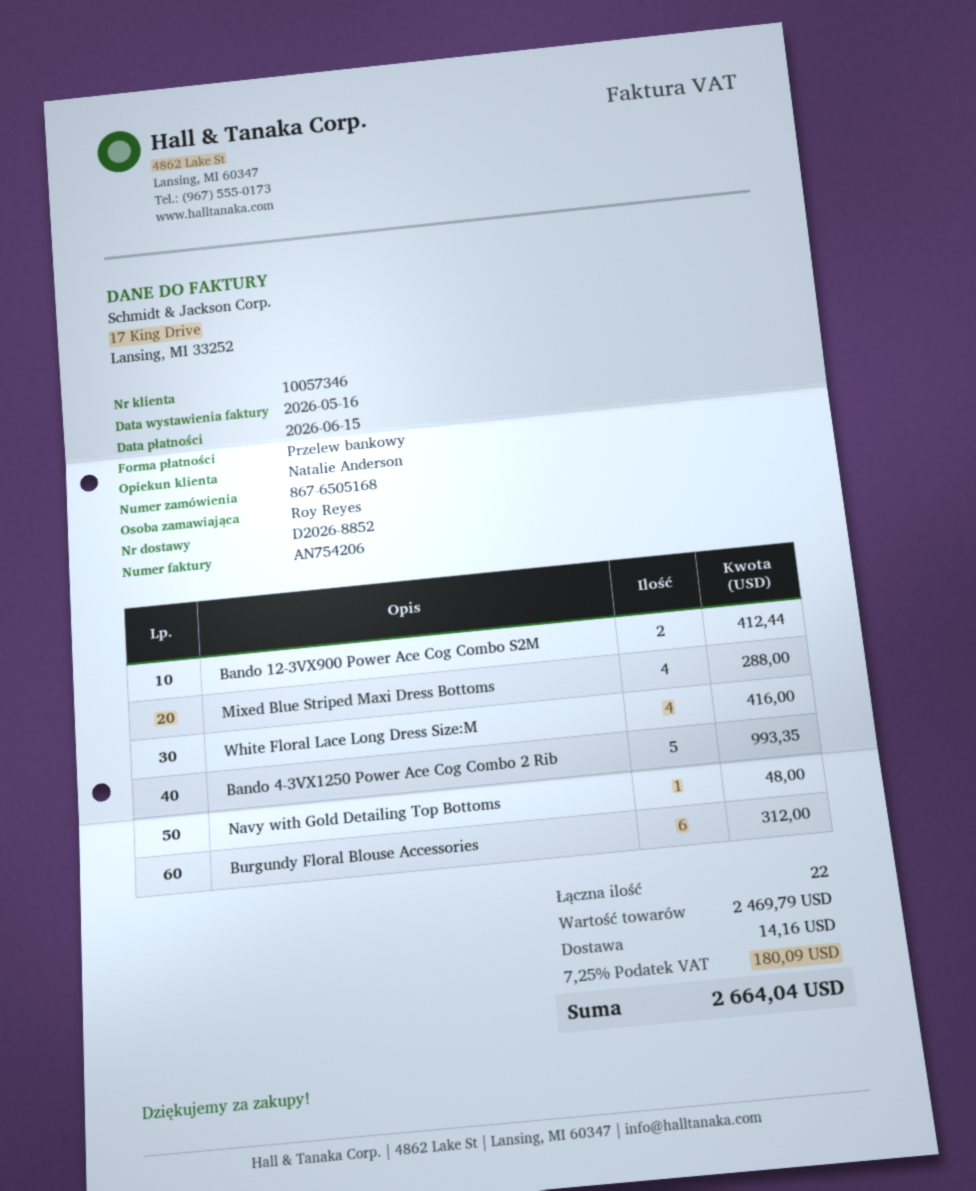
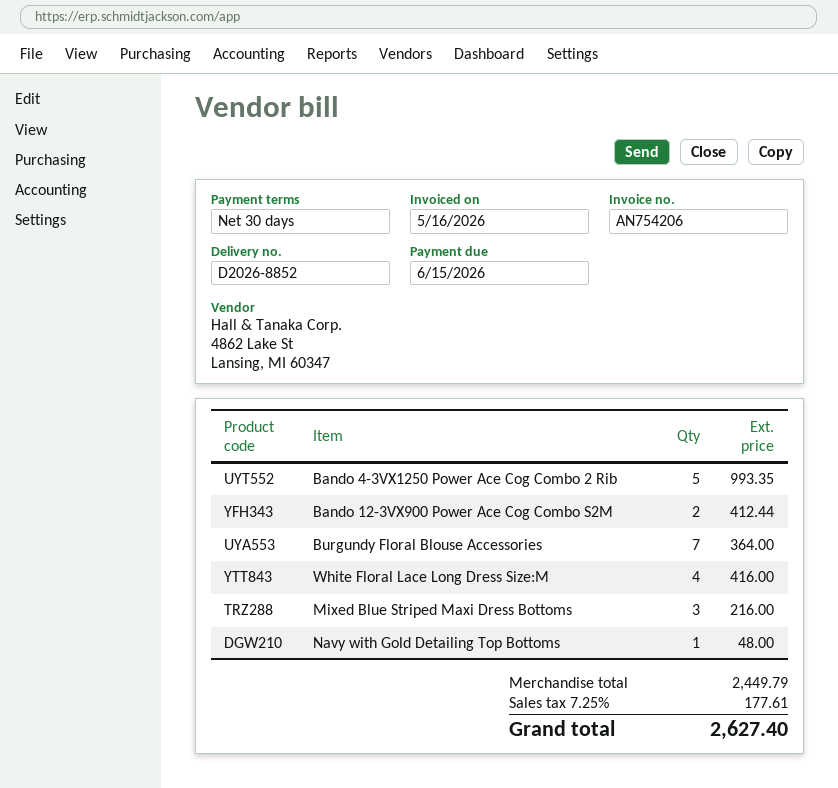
Mixed Blue Striped Maxi Dress Bottoms: 4 for 288.00 -> 3 for 216.00
Burgundy Floral Blouse Accessories: 6 for 312.00 -> 7 for 364.00
subtotal: 2469.79 -> 2449.79
shipping: 14.16 -> none
tax: 7.25% = 180.09 -> 7.25% = 177.61
total: 2664.04 -> 2627.40

